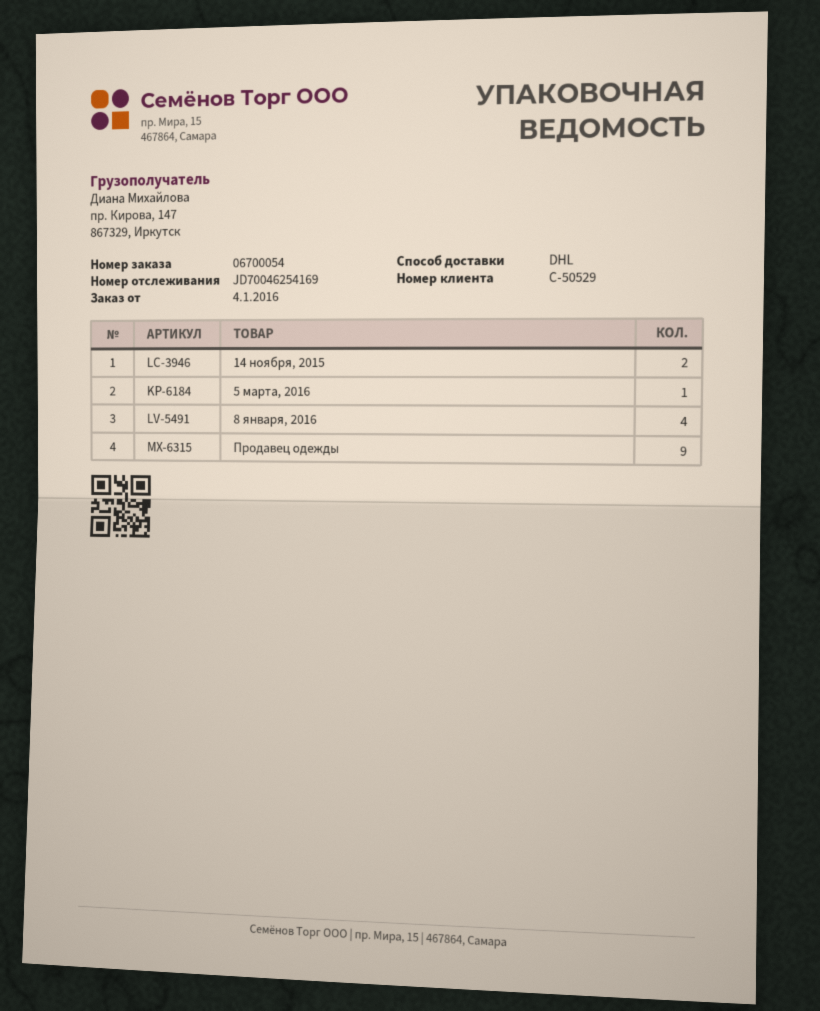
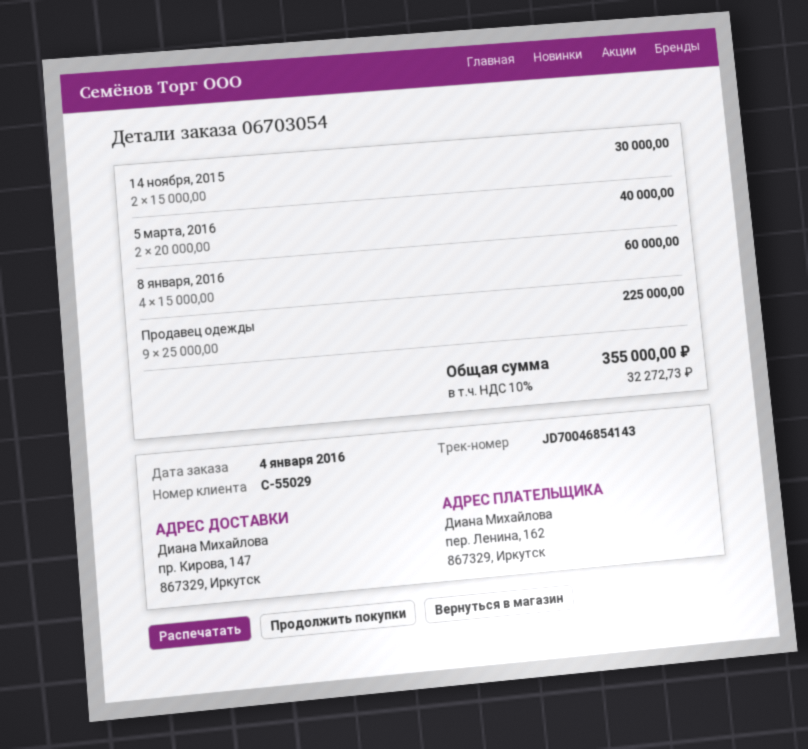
order number: 06700054 -> 06703054
customer number: C-50529 -> C-55029
tracking number: JD70046254169 -> JD70046854143
5 марта, 2016: 1 -> 2

